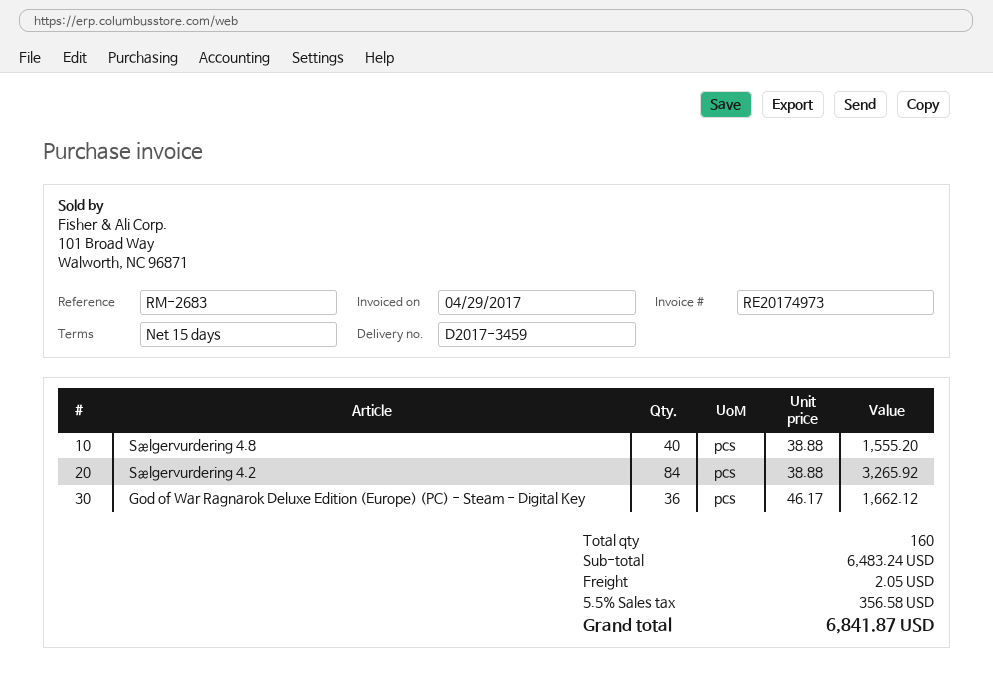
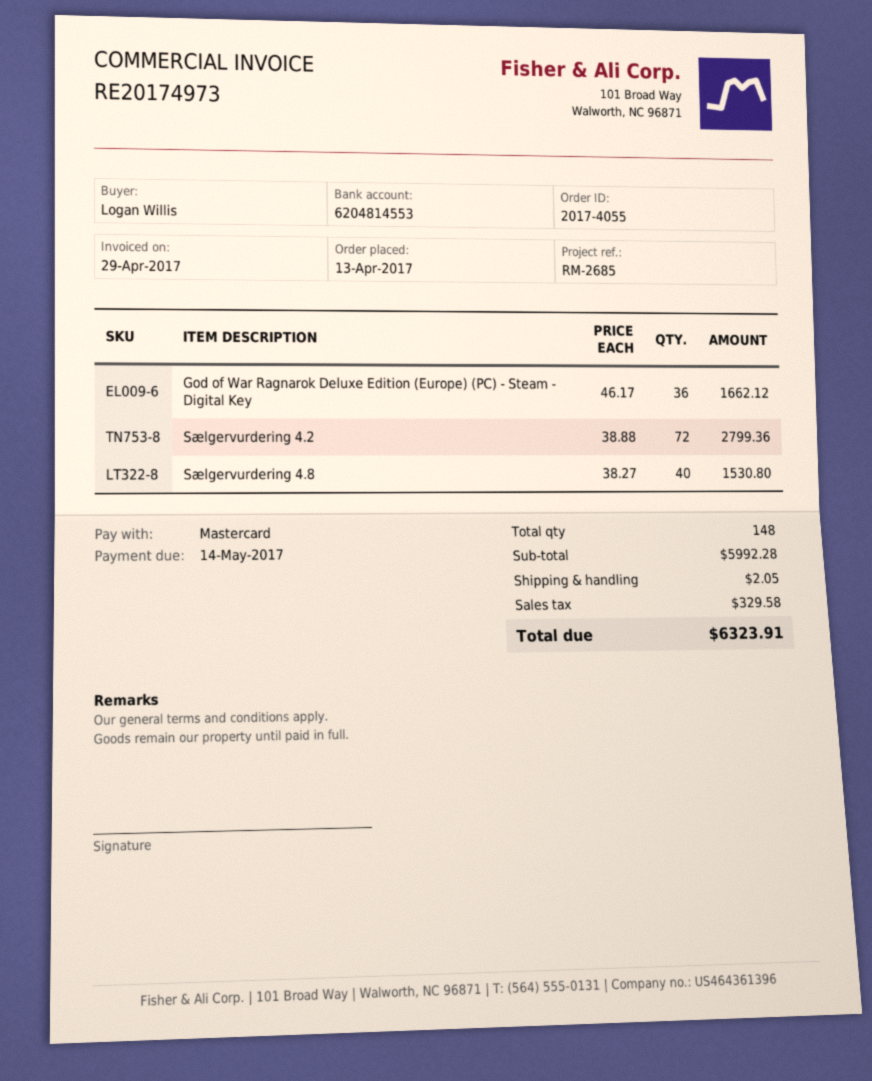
reference: RM-2683 -> RM-2685
Sælgervurdering 4.8: 40 x 38.88 = 1555.20 -> 40 x 38.27 = 1530.80
Sælgervurdering 4.2: 84 x 38.88 = 3265.92 -> 72 x 38.88 = 2799.36
total quantity: 160 -> 148
subtotal: 6483.24 -> 5992.28
tax: 356.58 -> 329.58
total: 6841.87 -> 6323.91

